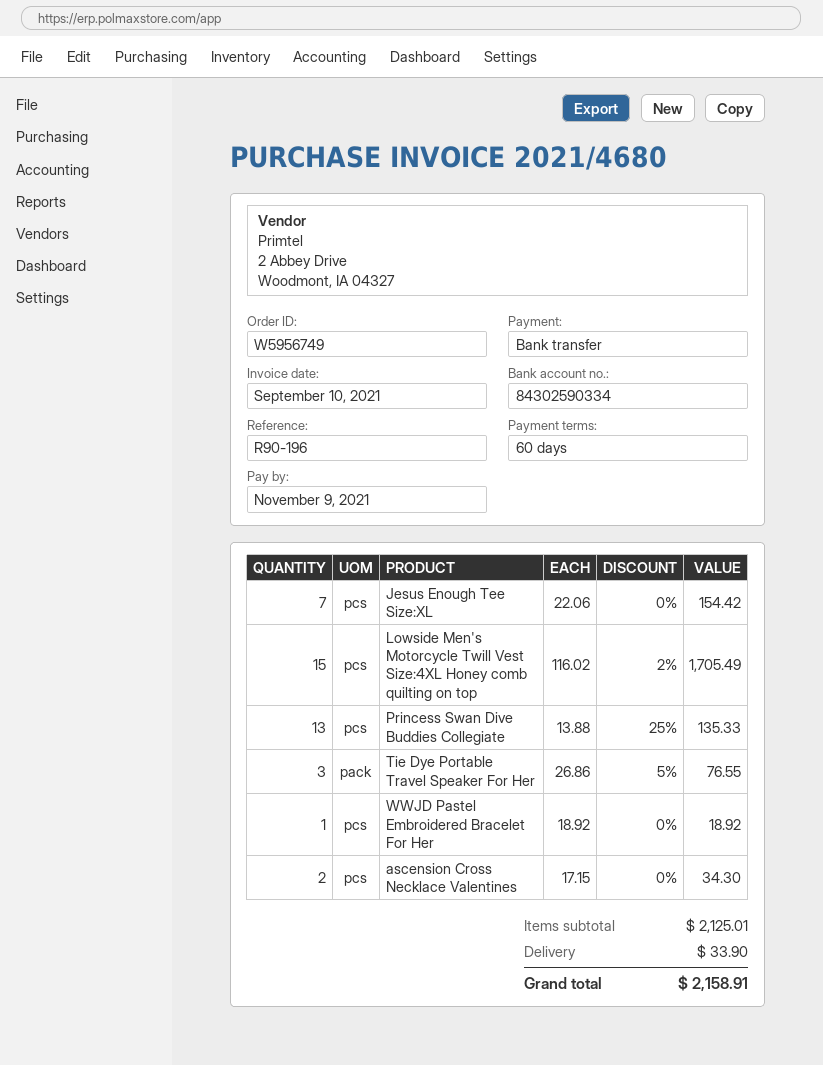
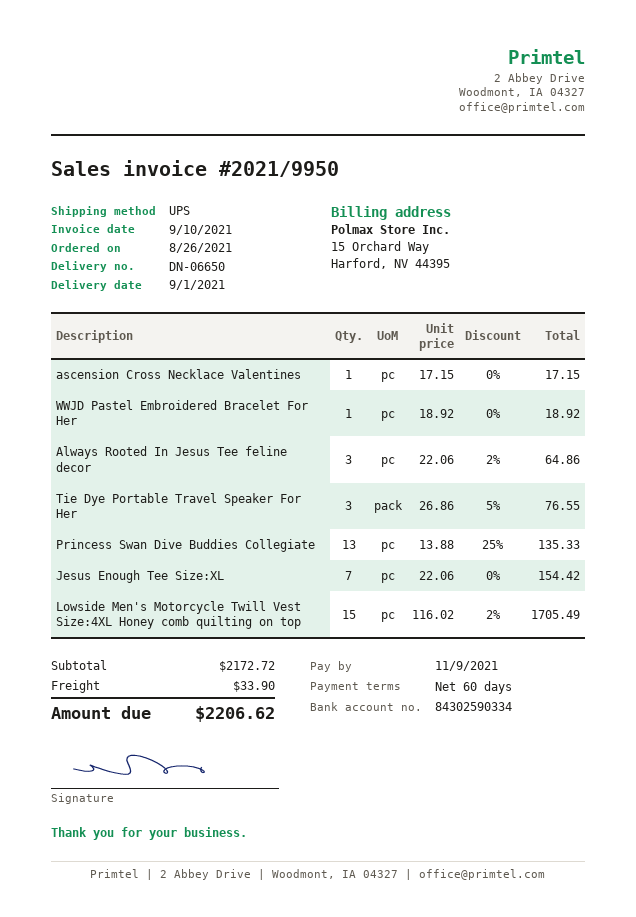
invoice number: 2021/4680 -> 2021/9950
ascension Cross Necklace Valentines: 2 x 17.15 = 34.30 -> 1 x 17.15 = 17.15
Always Rooted In Jesus Tee feline decor: none -> 3 x 22.06 - 2% = 64.86
subtotal: 2125.01 -> 2172.72
total: 2158.91 -> 2206.62

